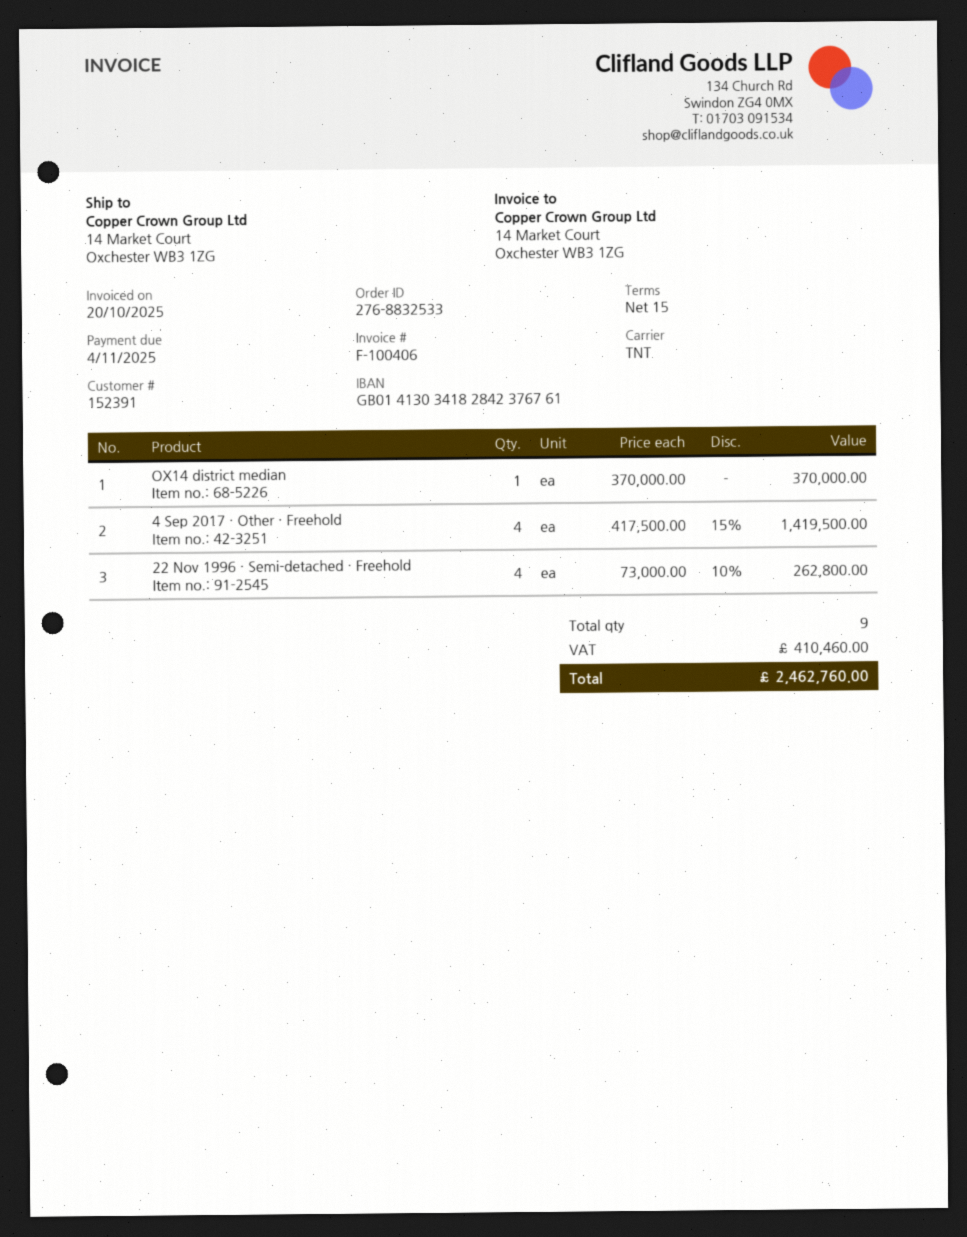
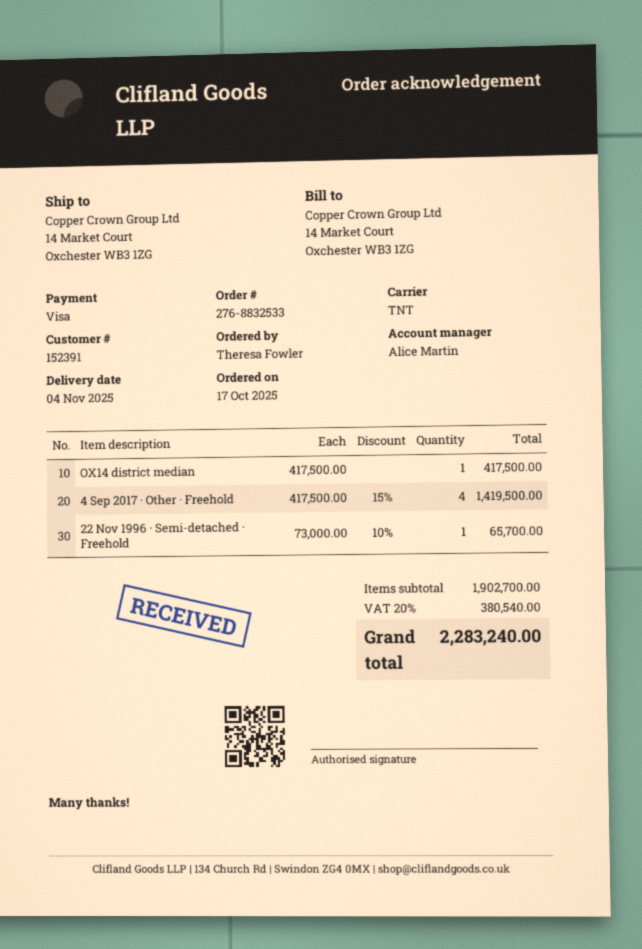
OX14 district median: 1 x 370000.00 = 370000.00 -> 1 x 417500.00 = 417500.00
22 Nov 1996 · Semi-detached · Freehold: 4 x 73000.00 - 10% = 262800.00 -> 1 x 73000.00 - 10% = 65700.00
tax: 410460.00 -> 380540.00
total: 2462760.00 -> 2283240.00

